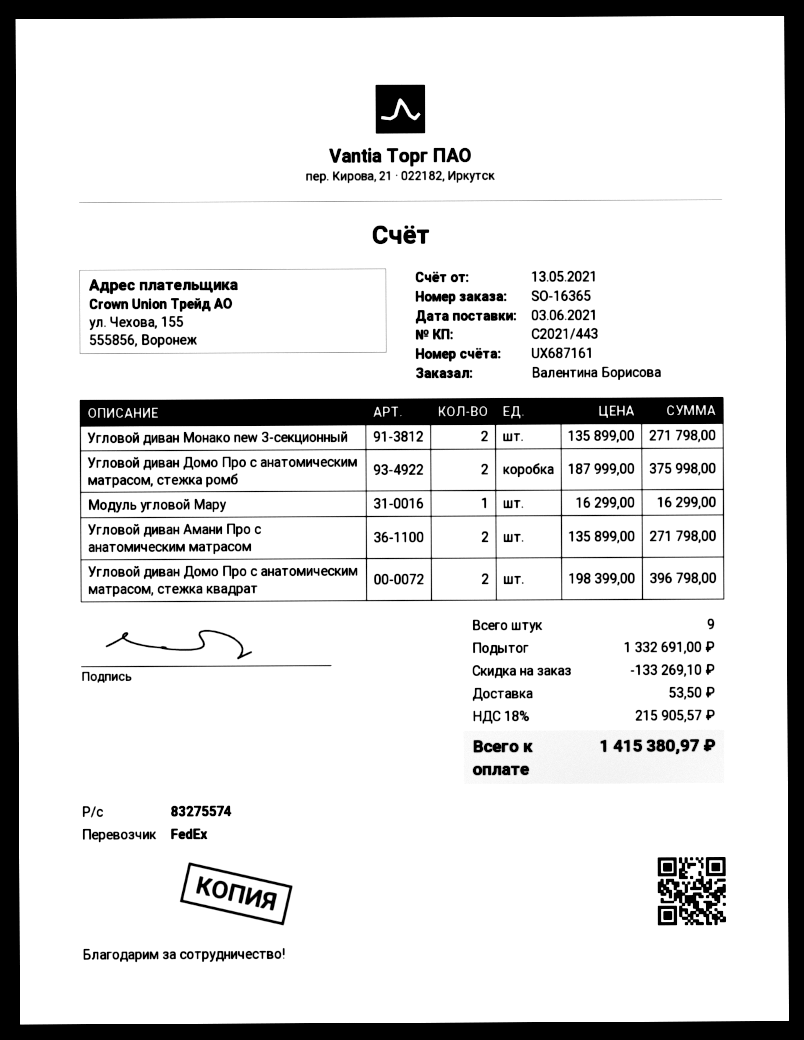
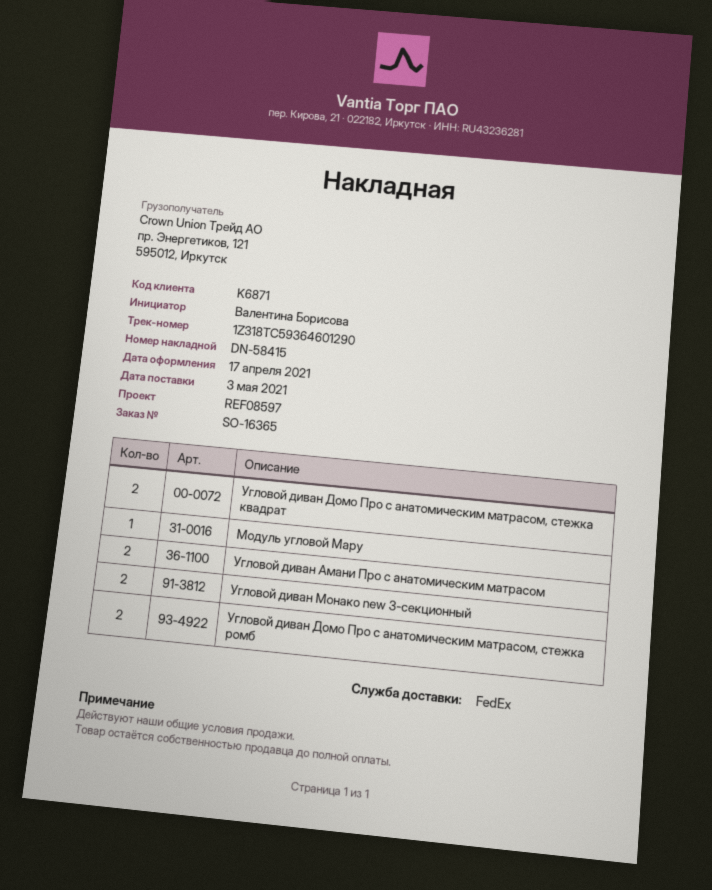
delivery date: 2021-06-03 -> 2021-05-03

